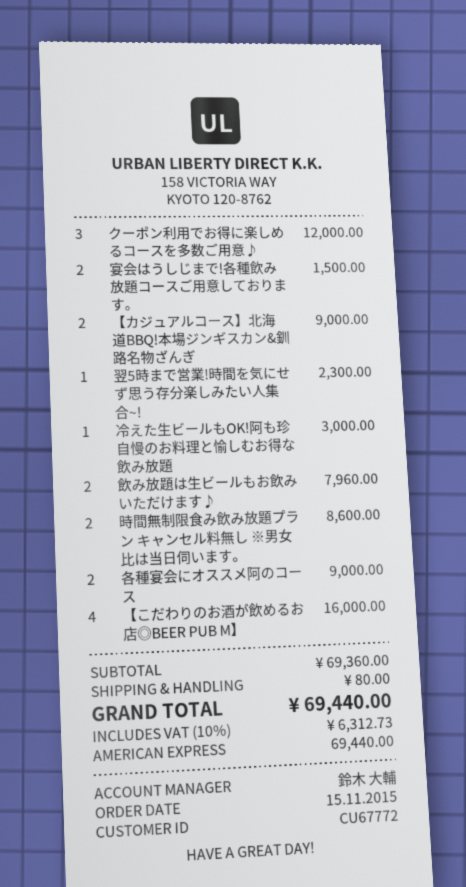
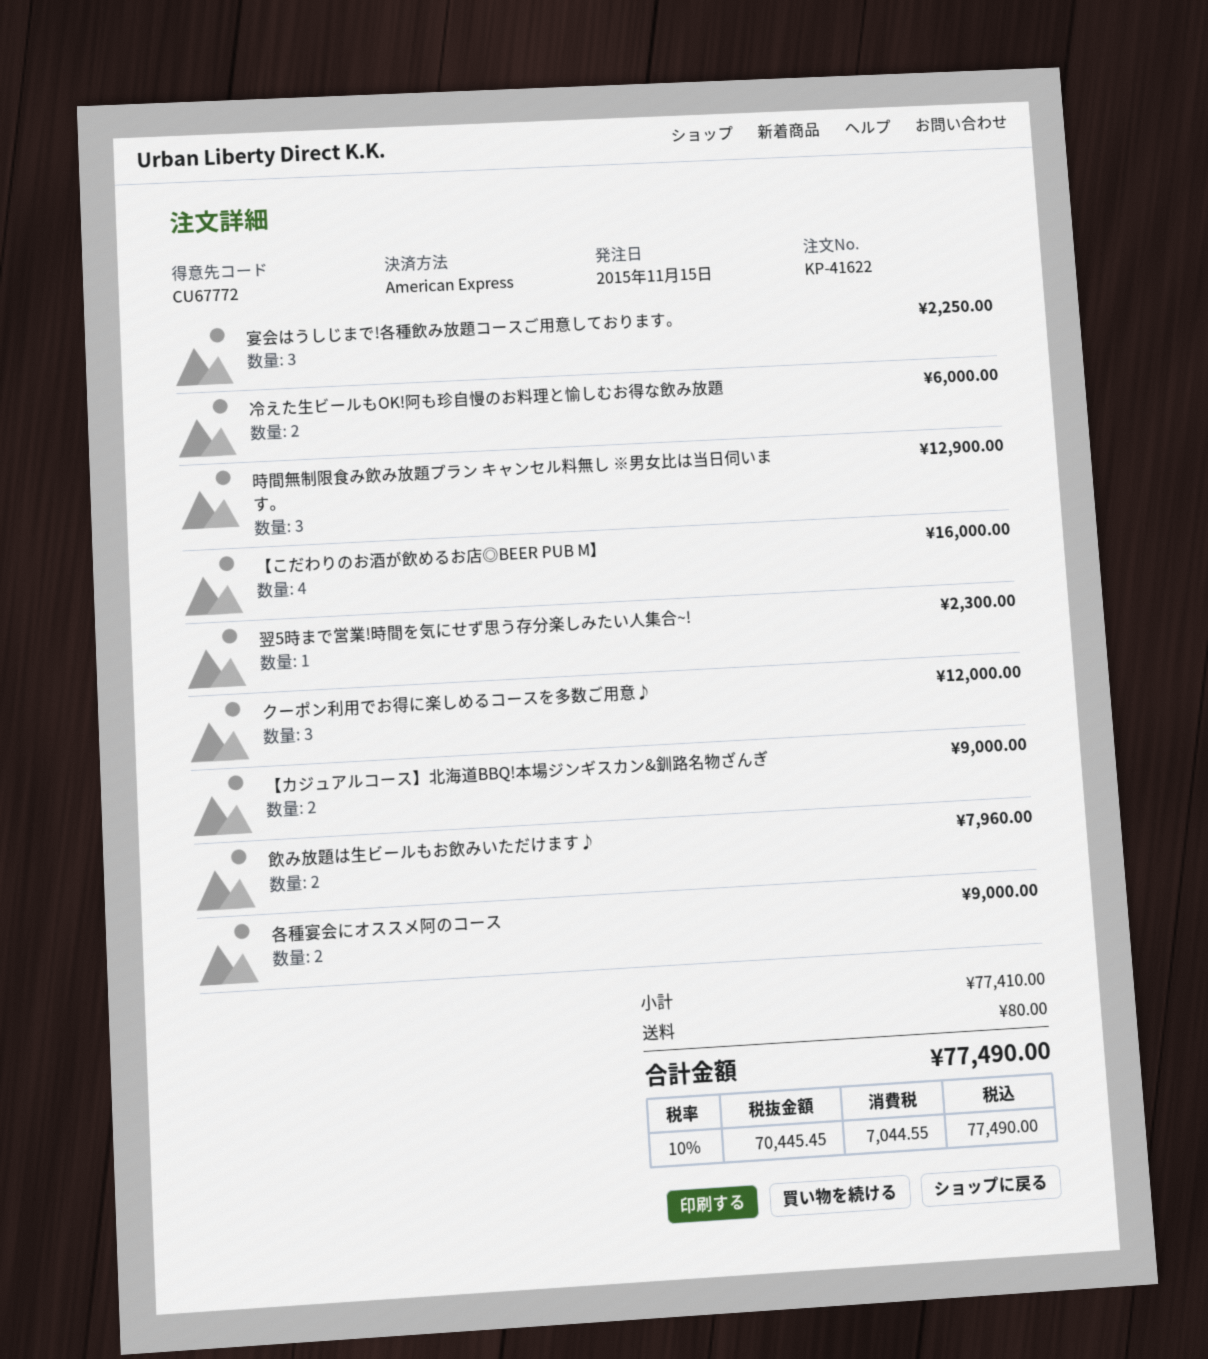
宴会はうしじまで!各種飲み放題コースご用意しております。: 2 for 1500.00 -> 3 for 2250.00
冷えた生ビールもOK!阿も珍自慢のお料理と愉しむお得な飲み放題: 1 for 3000.00 -> 2 for 6000.00
時間無制限食み飲み放題プラン キャンセル料無し ※男女比は当日伺います。: 2 for 8600.00 -> 3 for 12900.00
subtotal: 69360.00 -> 77410.00
tax: 10% = 6312.73 -> 10% = 7044.55
total: 69440.00 -> 77490.00

